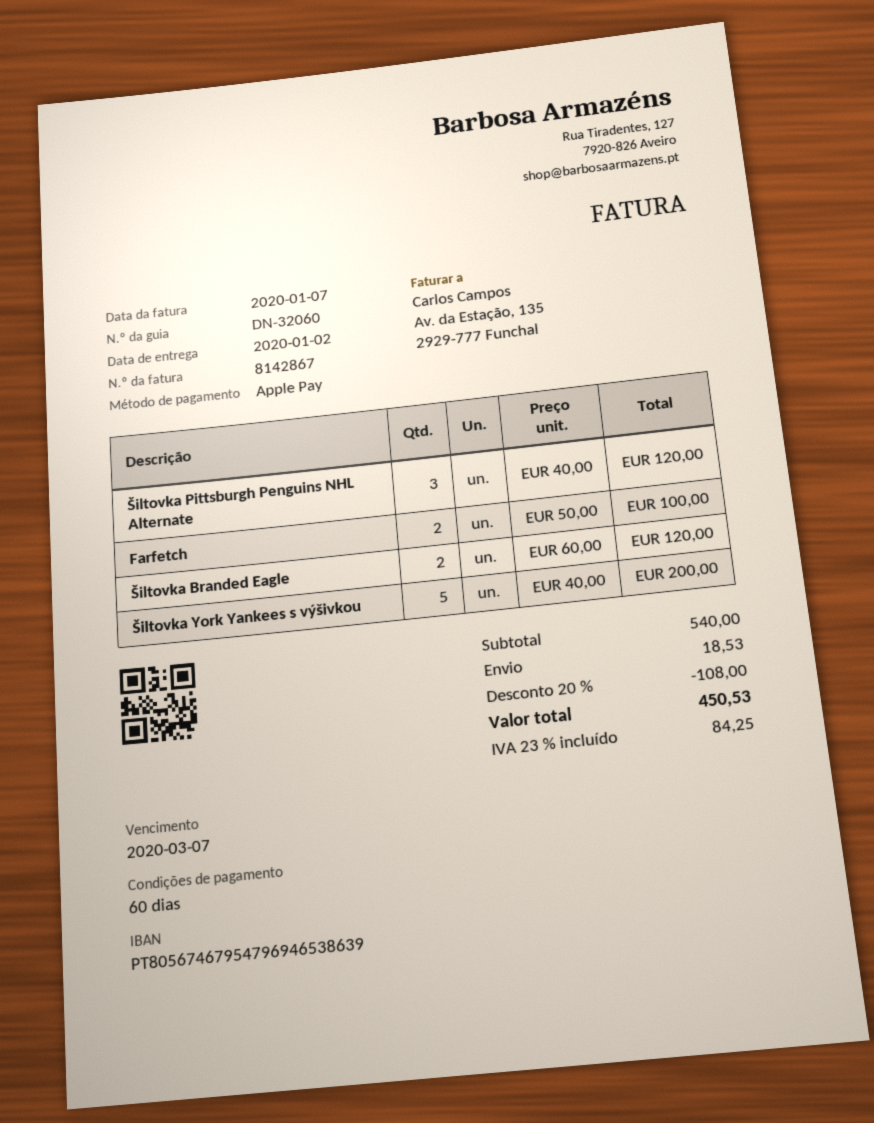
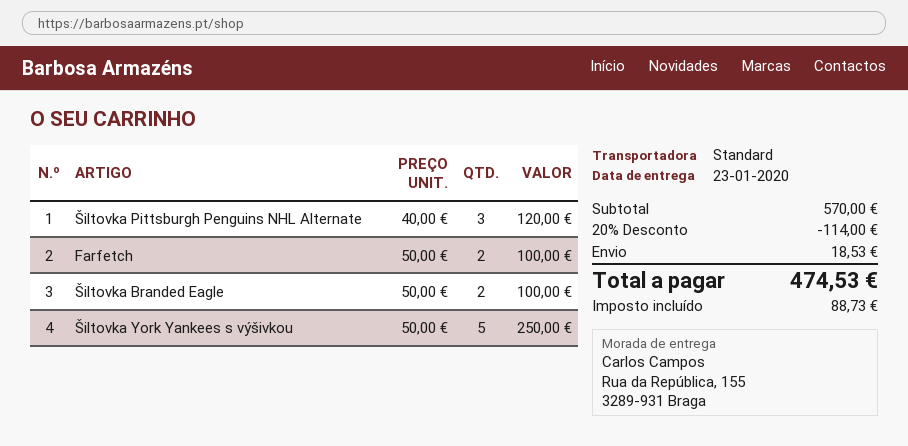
delivery date: 2020-01-02 -> 2020-01-23
Šiltovka Branded Eagle: 2 x 60.00 = 120.00 -> 2 x 50.00 = 100.00
Šiltovka York Yankees s výšivkou: 5 x 40.00 = 200.00 -> 5 x 50.00 = 250.00
subtotal: 540.00 -> 570.00
discount: 20% = 108.00 -> 20% = 114.00
tax: 84.25 -> 88.73
total: 450.53 -> 474.53

